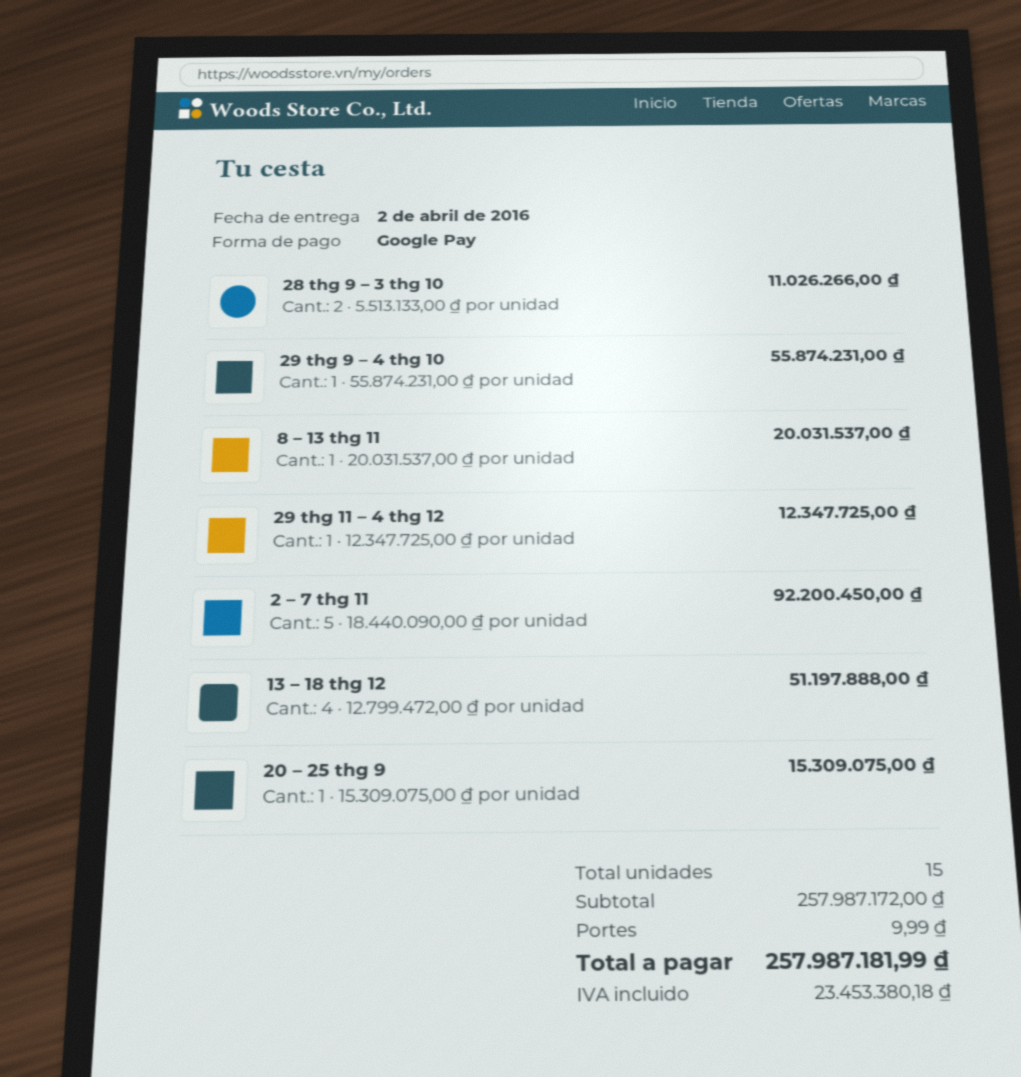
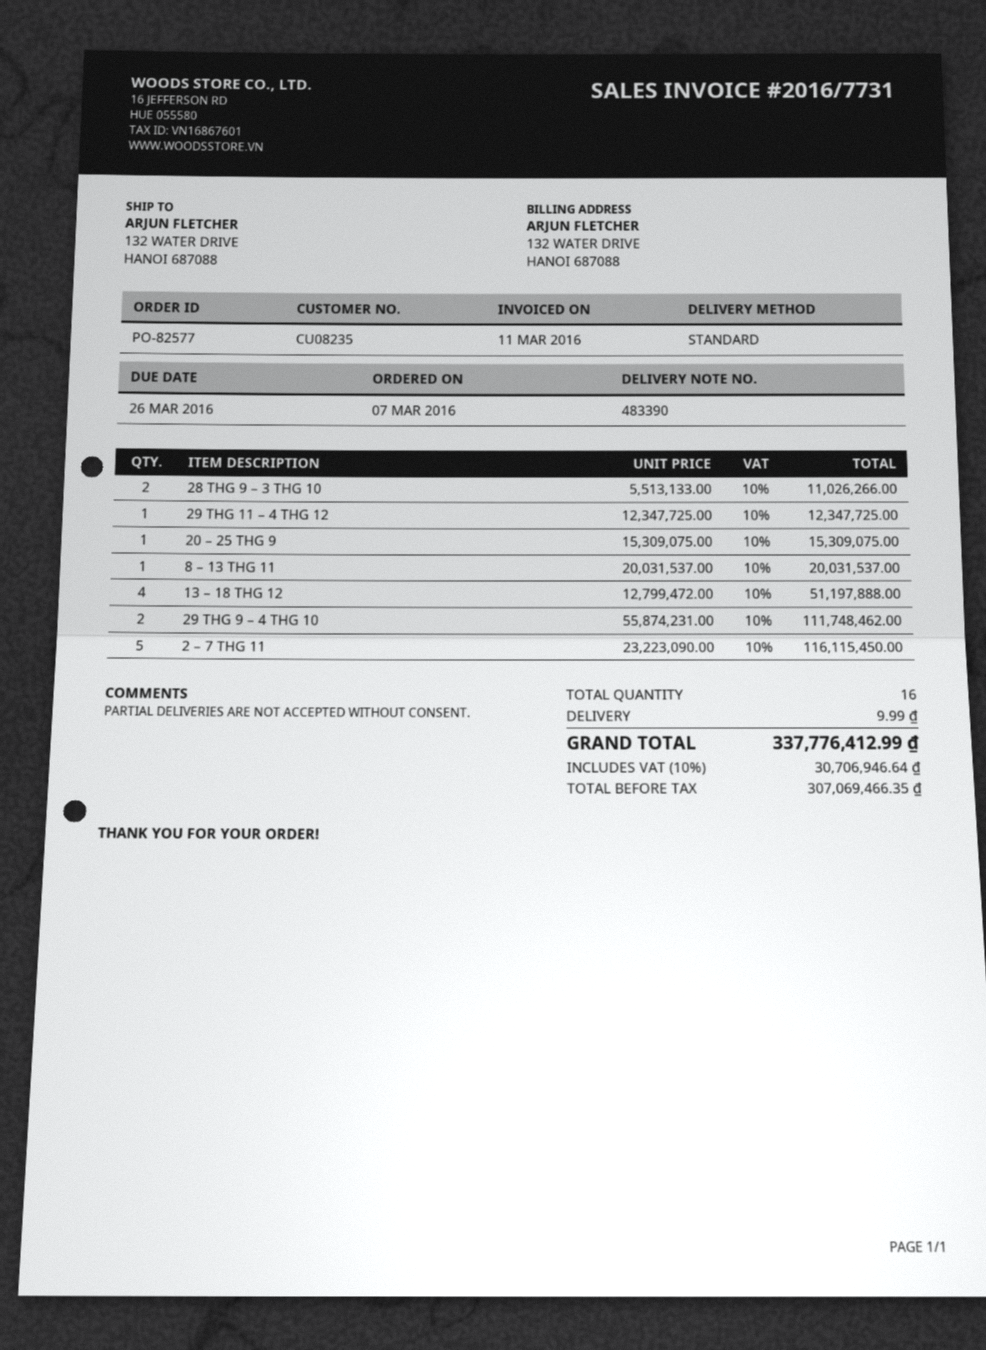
29 thg 9 – 4 thg 10: 1 x 55874231.00 = 55874231.00 -> 2 x 55874231.00 = 111748462.00
2 – 7 thg 11: 5 x 18440090.00 = 92200450.00 -> 5 x 23223090.00 = 116115450.00
total quantity: 15 -> 16
tax: 23453380.18 -> 30706946.64
total: 257987181.99 -> 337776412.99

